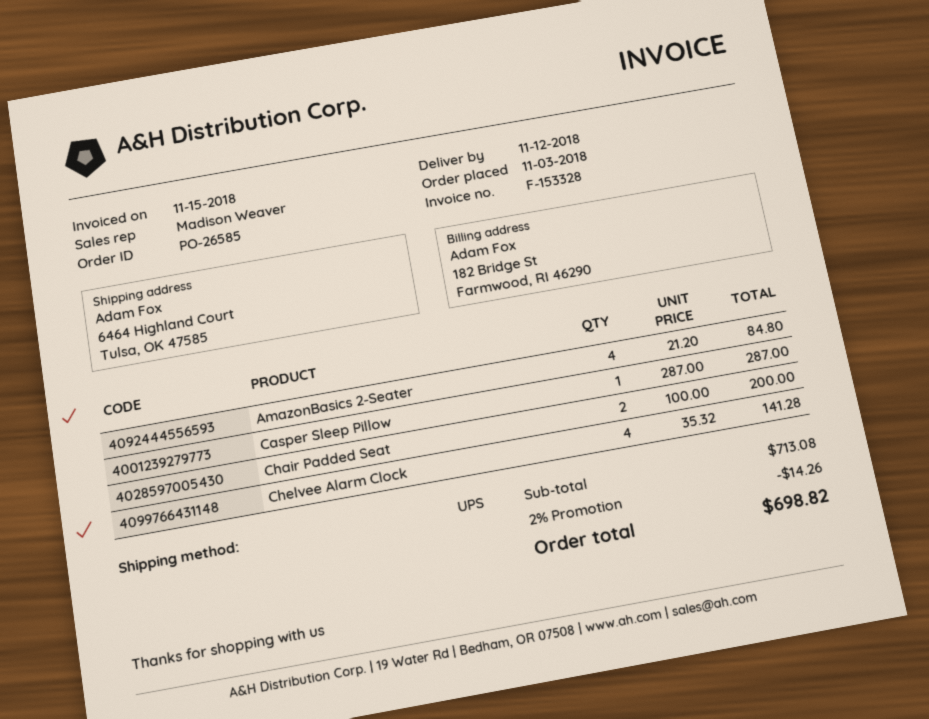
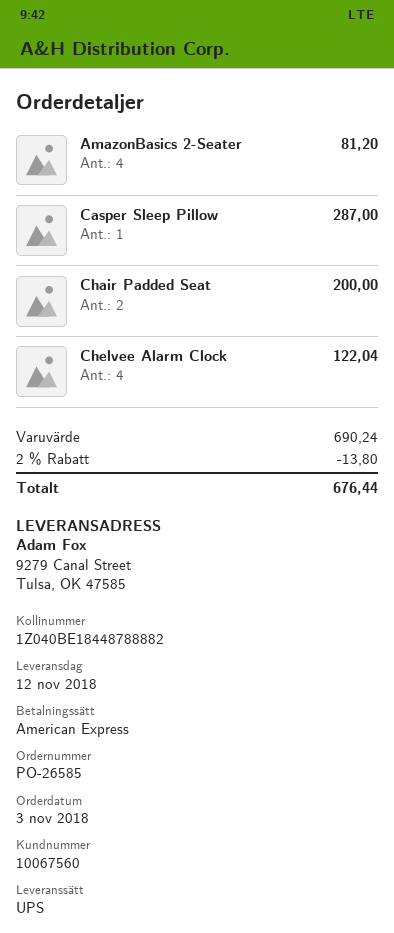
ship to: 6464 Highland Court, Tulsa, OK 47585 -> 9279 Canal Street, Tulsa, OK 47585
AmazonBasics 2-Seater: 4 for 84.80 -> 4 for 81.20
Chelvee Alarm Clock: 4 for 141.28 -> 4 for 122.04
subtotal: 713.08 -> 690.24
discount: 2% = 14.26 -> 2% = 13.80
total: 698.82 -> 676.44

